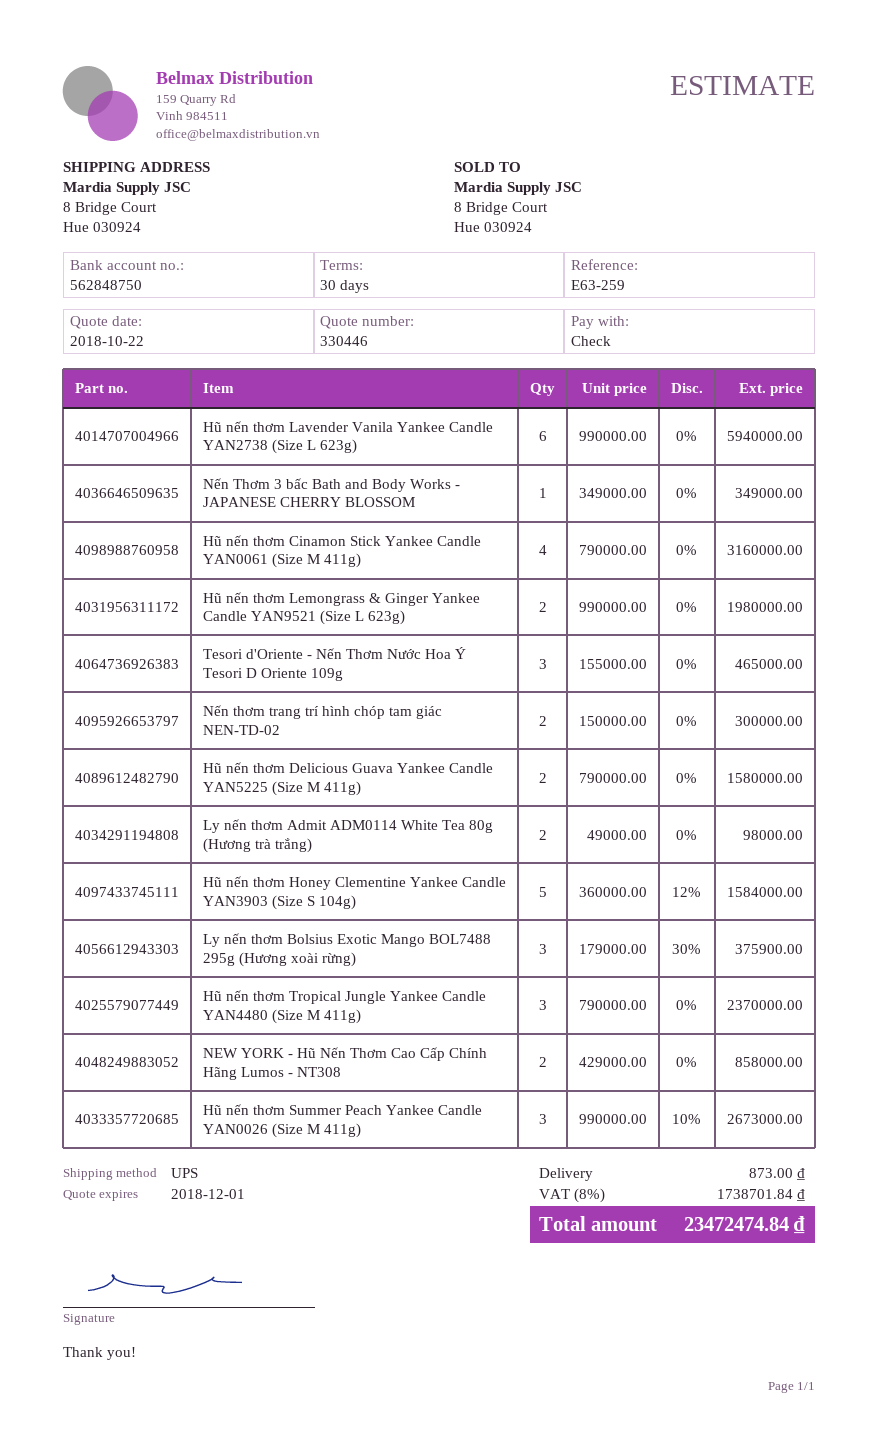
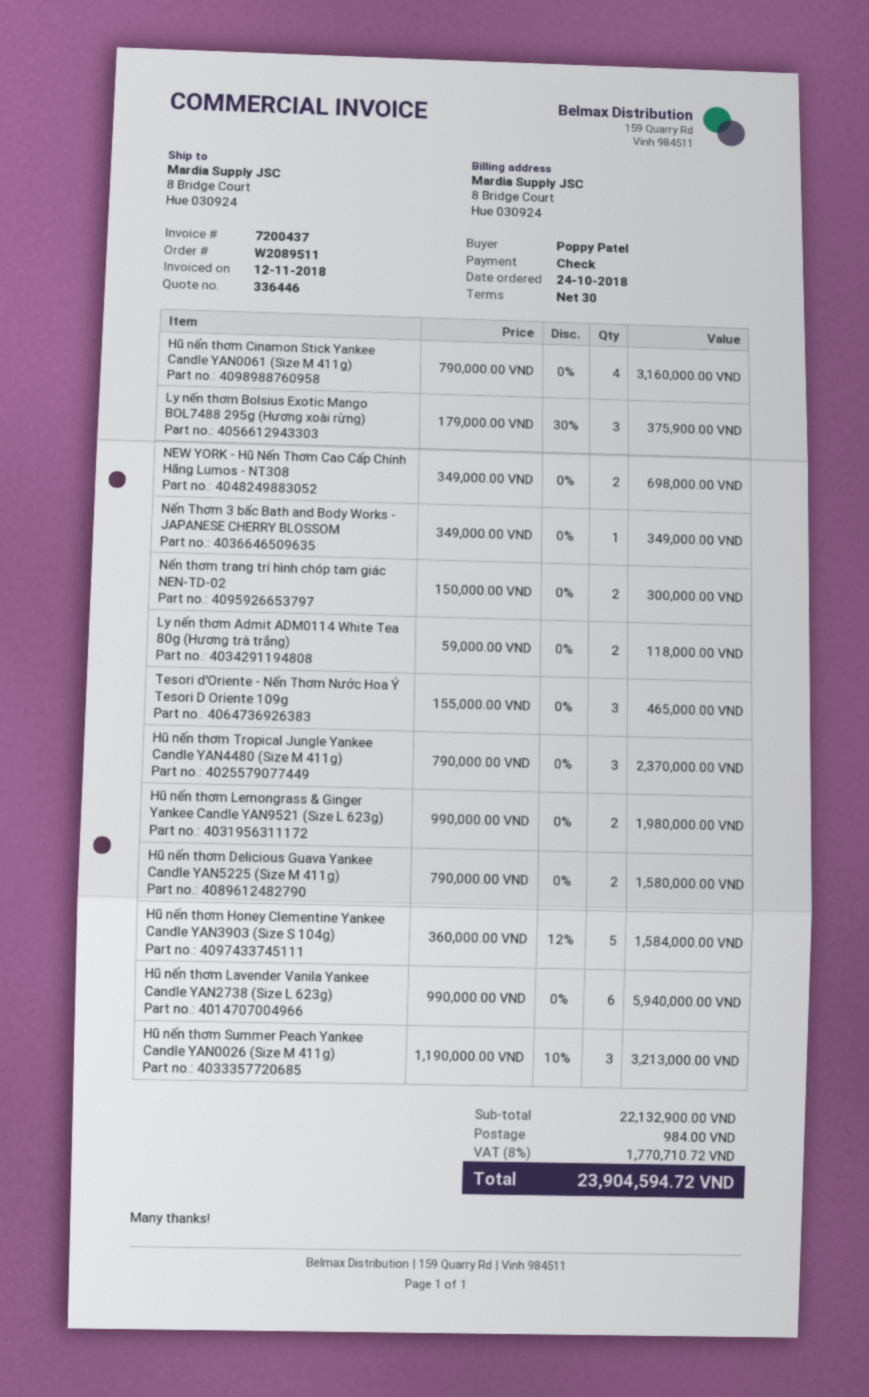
quote number: 330446 -> 336446
Ly nến thơm Admit ADM0114 White Tea 80g (Hương trà trắng): 2 x 49000.00 = 98000.00 -> 2 x 59000.00 = 118000.00
NEW YORK - Hũ Nến Thơm Cao Cấp Chính Hãng Lumos - NT308: 2 x 429000.00 = 858000.00 -> 2 x 349000.00 = 698000.00
Hũ nến thơm Summer Peach Yankee Candle YAN0026 (Size M 411g): 3 x 990000.00 - 10% = 2673000.00 -> 3 x 1190000.00 - 10% = 3213000.00
shipping: 873.00 -> 984.00
tax: 8% = 1738701.84 -> 8% = 1770710.72
total: 23472474.84 -> 23904594.72

